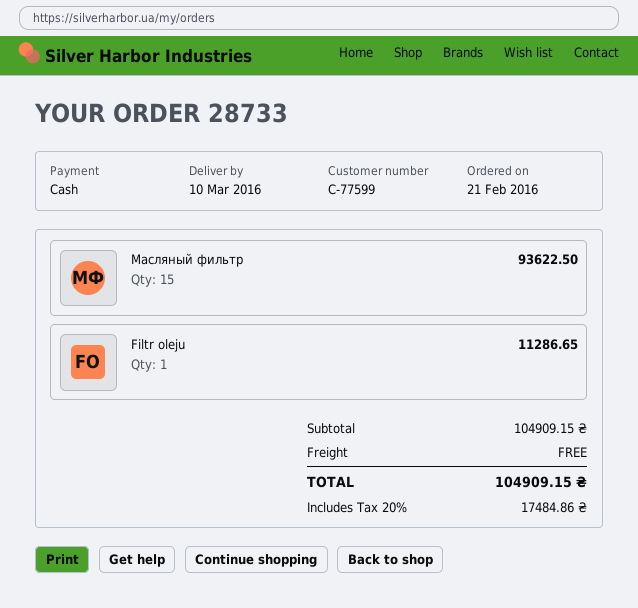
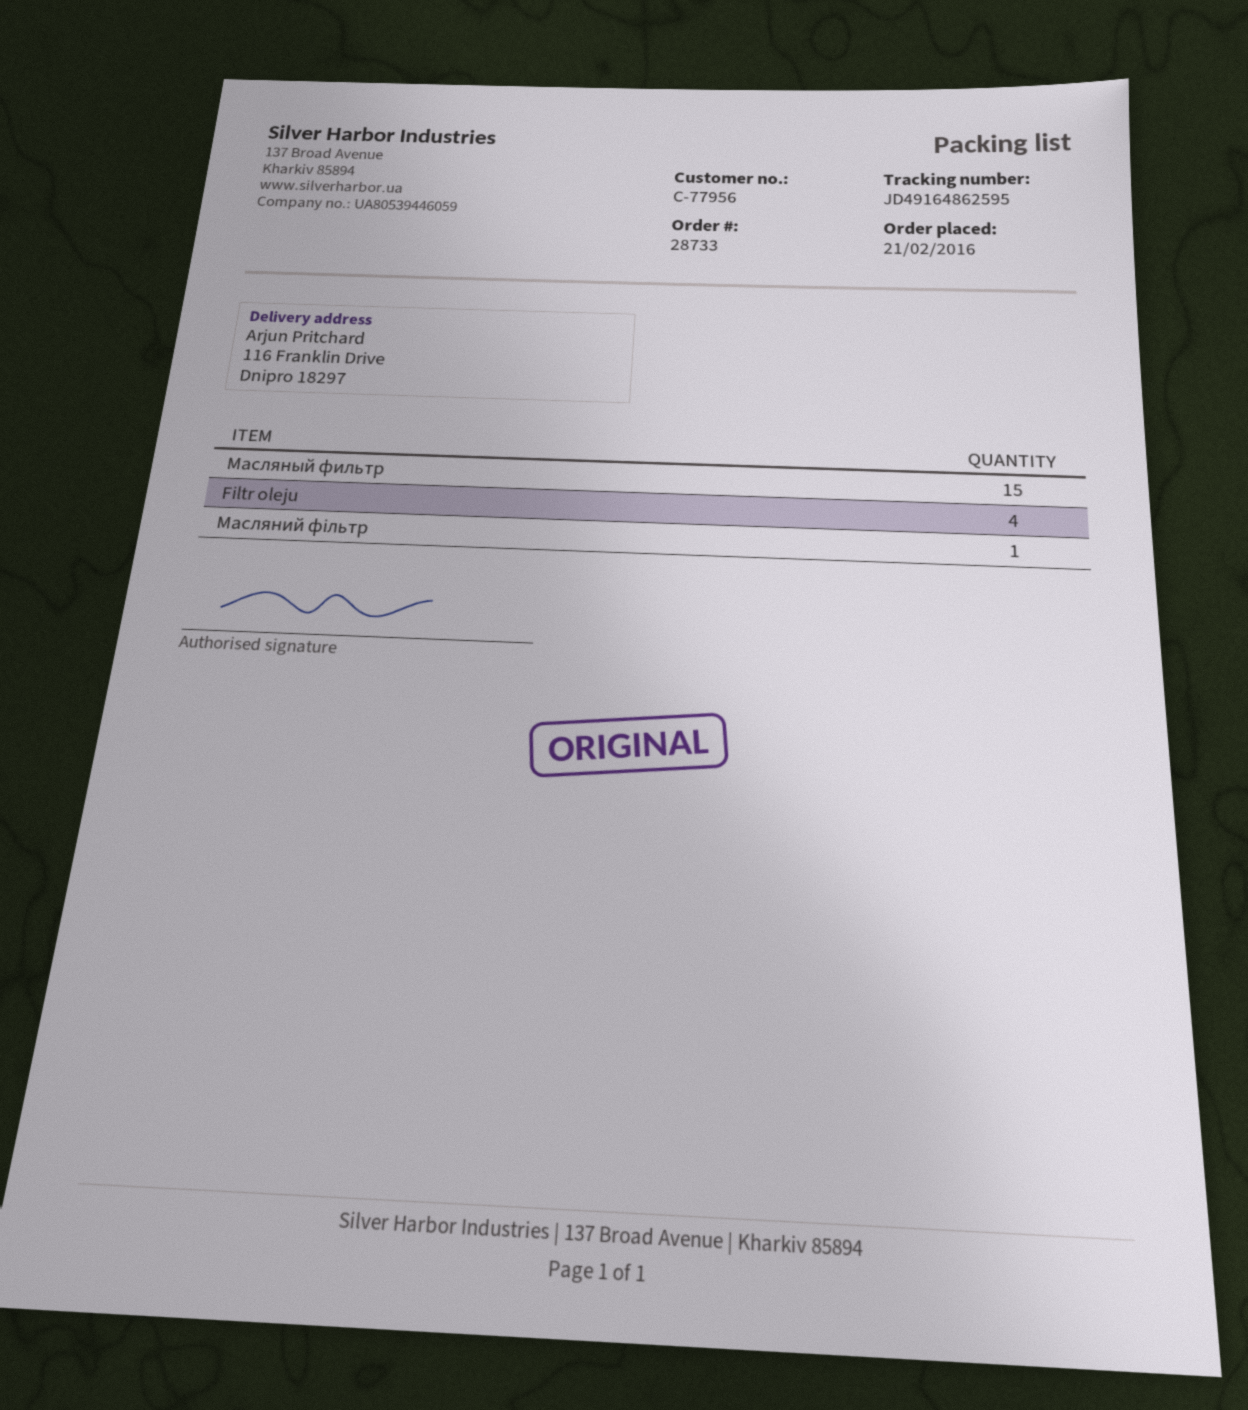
customer number: C-77599 -> C-77956
Filtr oleju: 1 -> 4
Масляний фільтр: none -> 1

